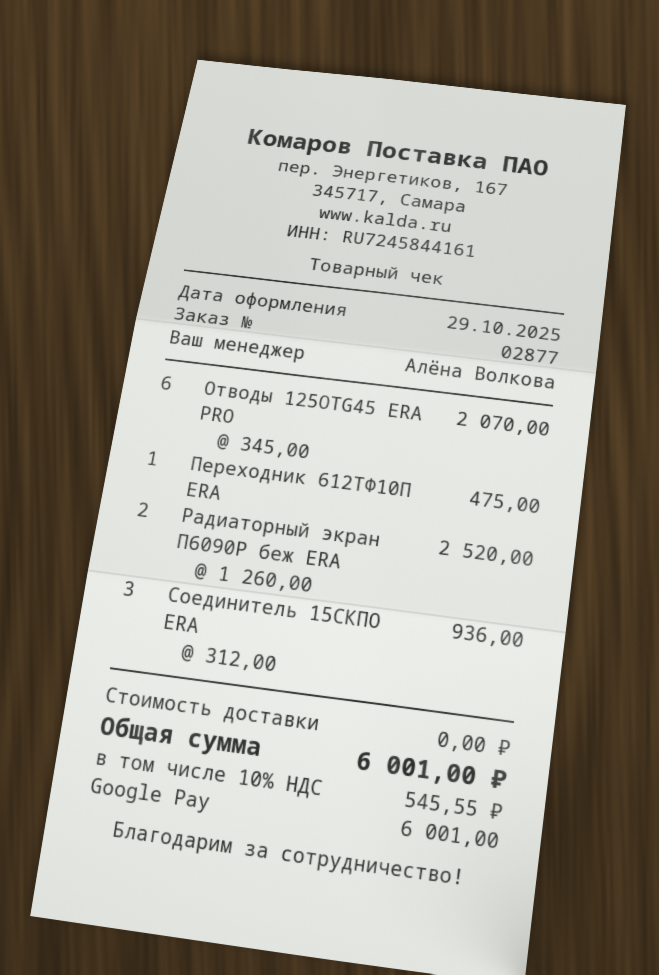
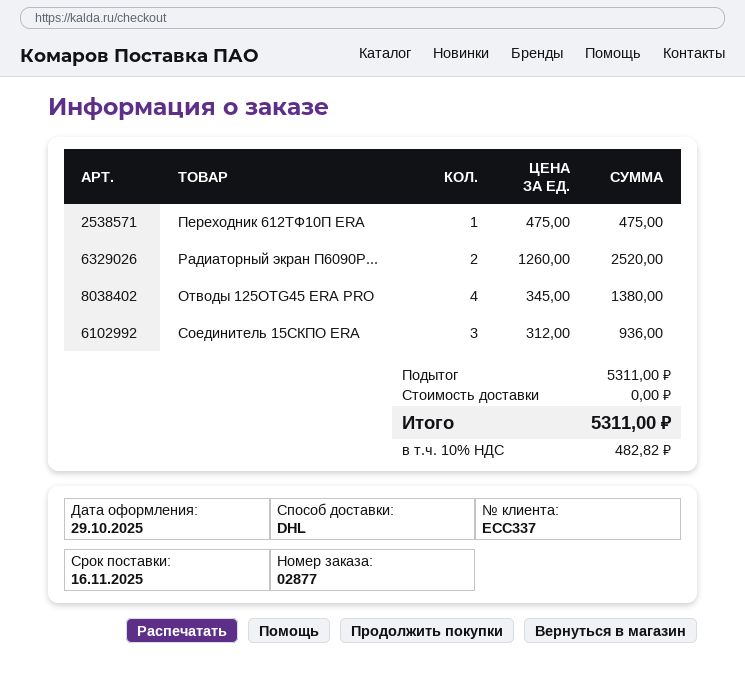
Отводы 125OTG45 ERA PRO: 6 x 345.00 = 2070.00 -> 4 x 345.00 = 1380.00
tax: 10% = 545.55 -> 10% = 482.82
total: 6001.00 -> 5311.00

